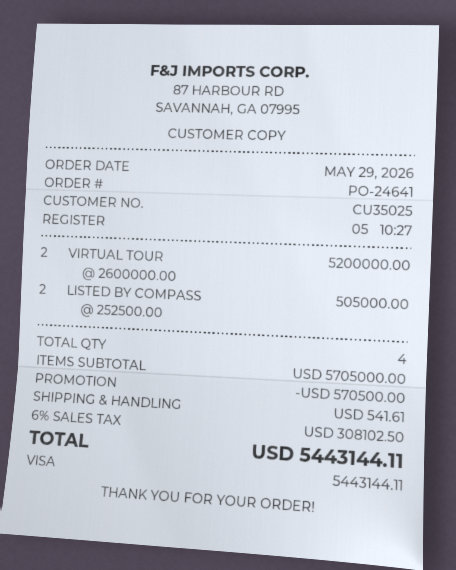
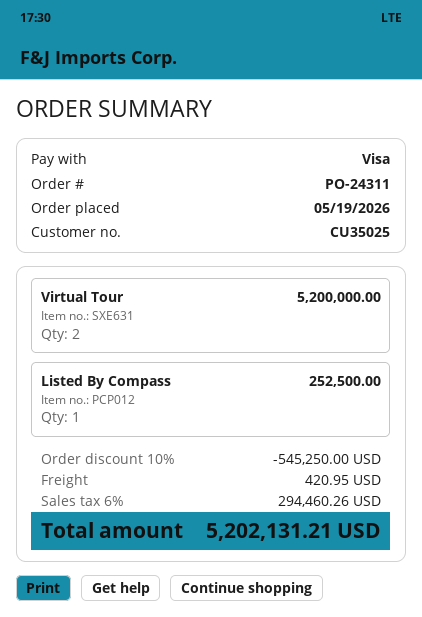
order number: PO-24641 -> PO-24311
order date: 2026-05-29 -> 2026-05-19
LISTED BY COMPASS: 2 for 505000.00 -> 1 for 252500.00
discount: 570500.00 -> 545250.00
shipping: 541.61 -> 420.95
tax: 6% = 308102.50 -> 6% = 294460.26
total: 5443144.11 -> 5202131.21

